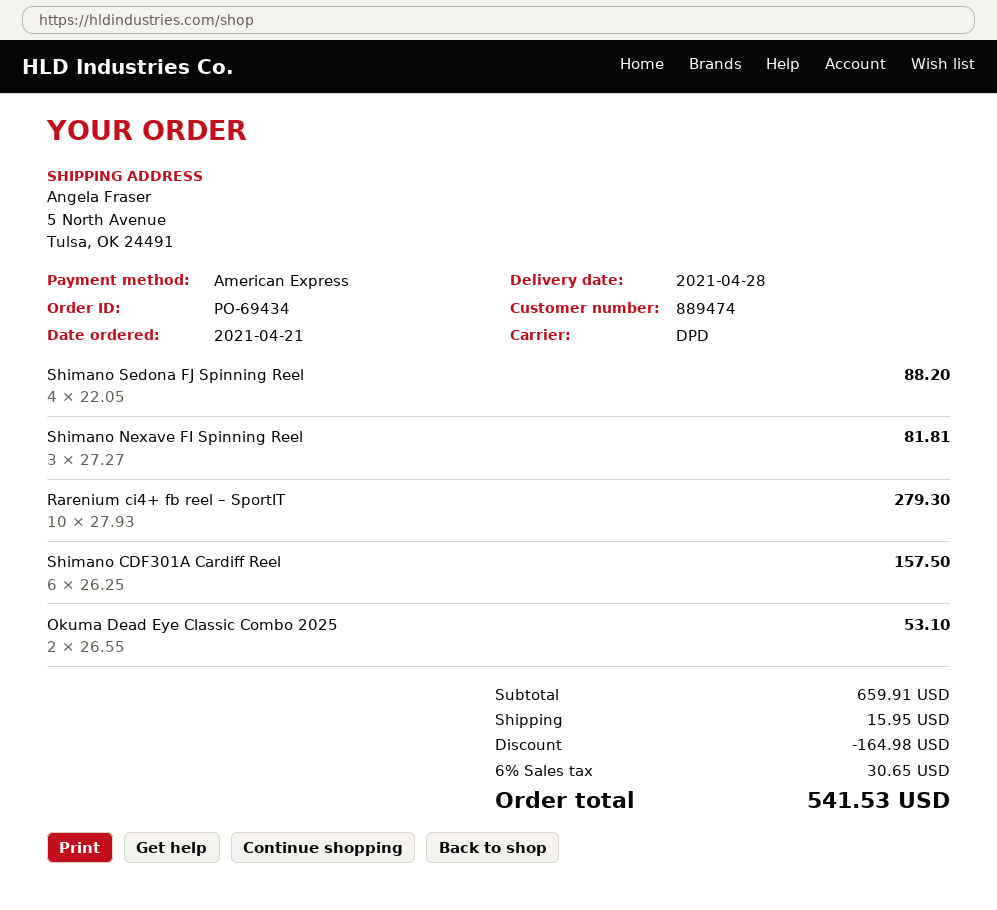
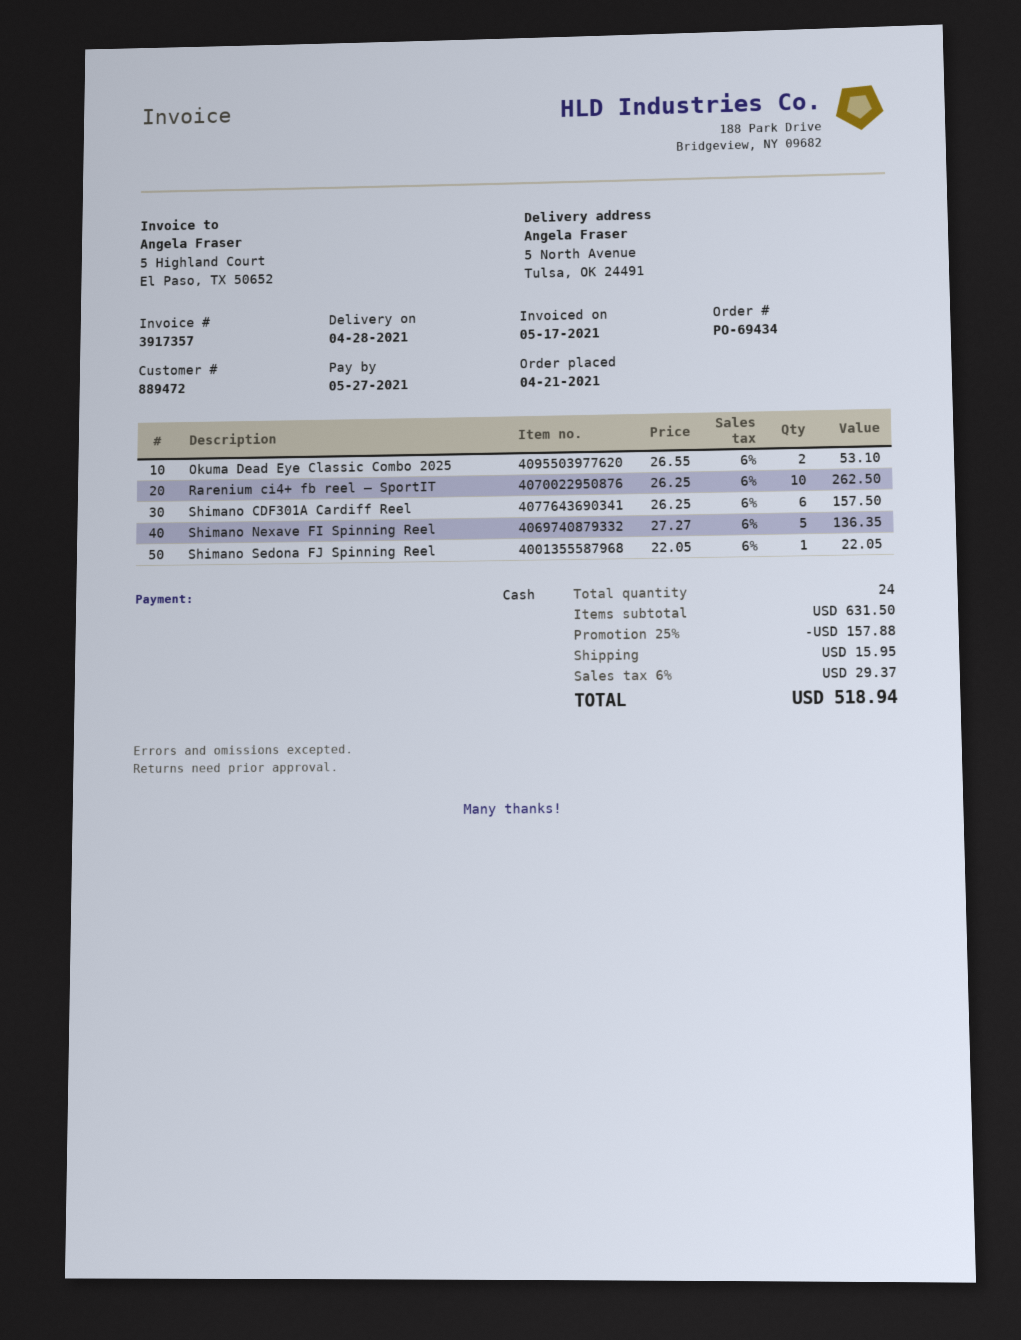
customer number: 889474 -> 889472
payment method: American Express -> cash
Shimano Sedona FJ Spinning Reel: 4 x 22.05 = 88.20 -> 1 x 22.05 = 22.05
Shimano Nexave FI Spinning Reel: 3 x 27.27 = 81.81 -> 5 x 27.27 = 136.35
Rarenium ci4+ fb reel – SportIT: 10 x 27.93 = 279.30 -> 10 x 26.25 = 262.50
subtotal: 659.91 -> 631.50
discount: 164.98 -> 157.88
tax: 6% = 30.65 -> 6% = 29.37
total: 541.53 -> 518.94

